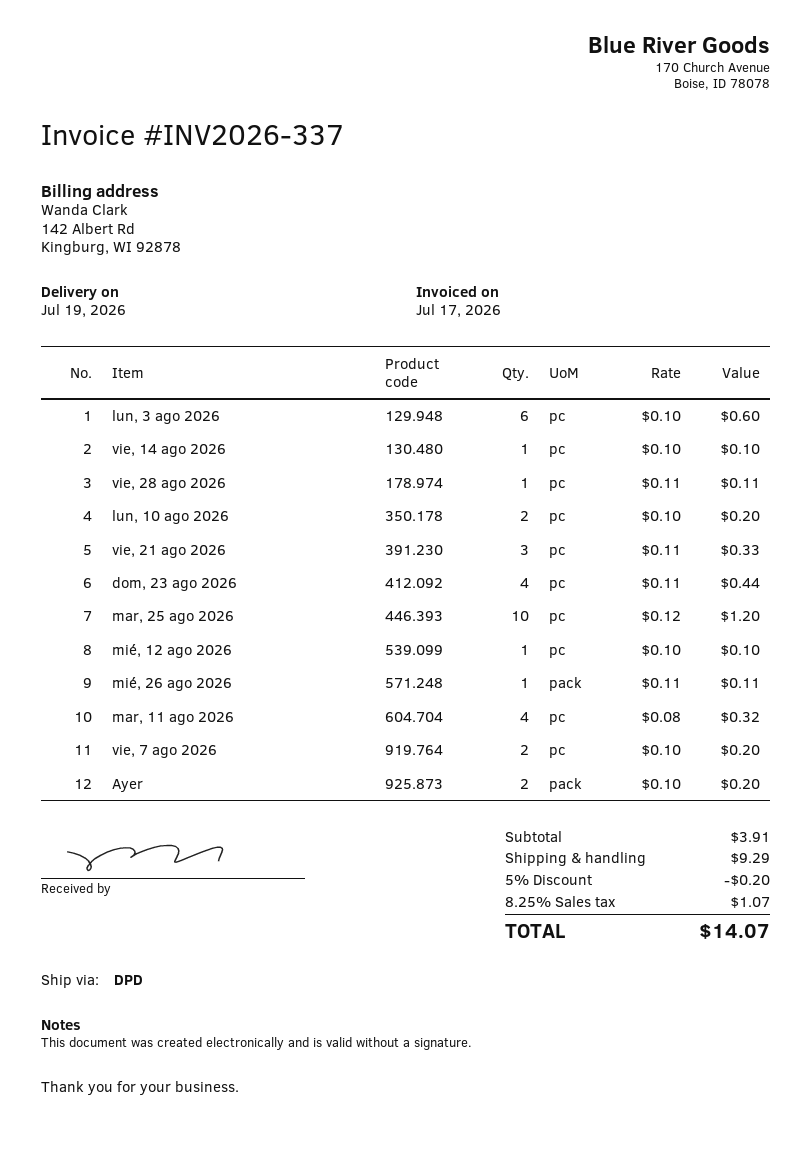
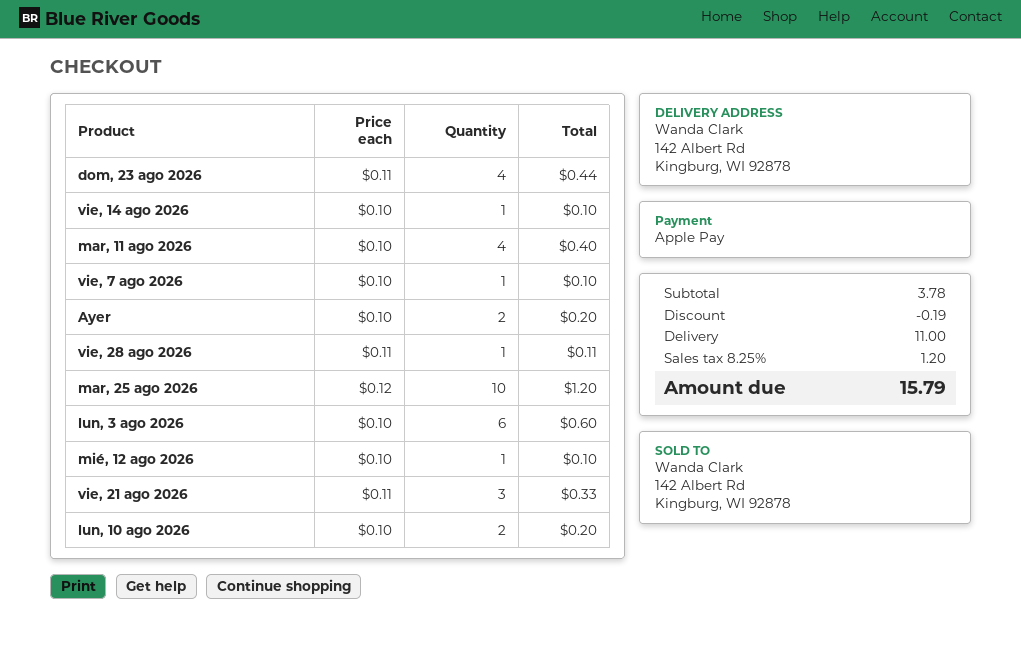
mié, 26 ago 2026: 1 x 0.11 = 0.11 -> none
mar, 11 ago 2026: 4 x 0.08 = 0.32 -> 4 x 0.10 = 0.40
vie, 7 ago 2026: 2 x 0.10 = 0.20 -> 1 x 0.10 = 0.10
subtotal: 3.91 -> 3.78
discount: 0.20 -> 0.19
shipping: 9.29 -> 11.00
tax: 8.25% = 1.07 -> 8.25% = 1.20
total: 14.07 -> 15.79

